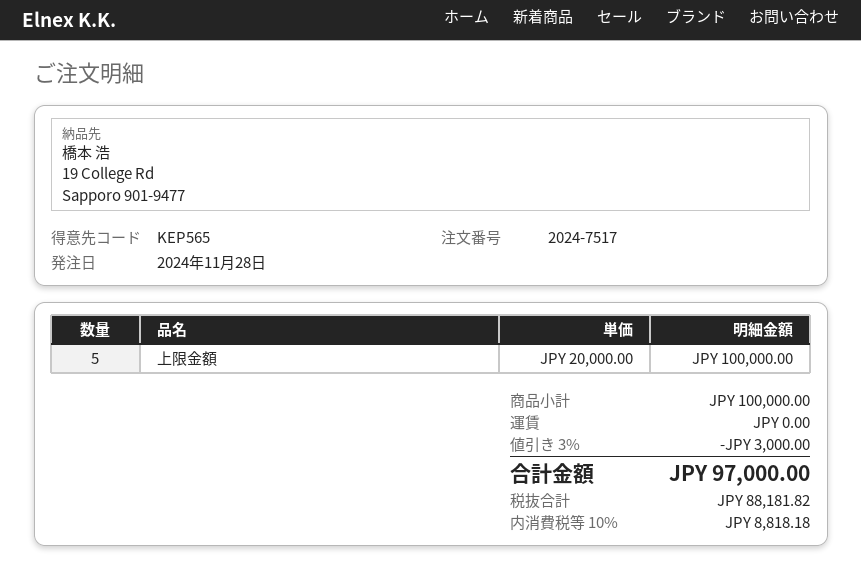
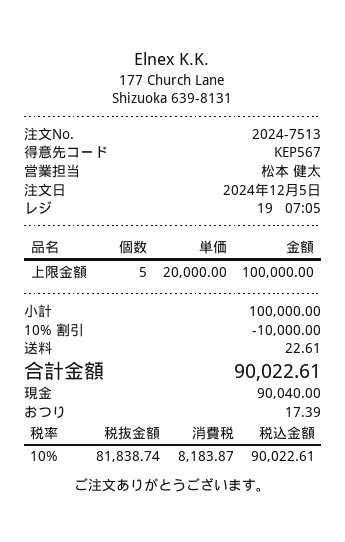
order number: 2024-7517 -> 2024-7513
order date: 2024-11-28 -> 2024-12-05
customer number: KEP565 -> KEP567
discount: 3% = 3000.00 -> 10% = 10000.00
shipping: 0.00 -> 22.61
net: 88181.82 -> 81838.74
tax: 10% = 8818.18 -> 10% = 8183.87
total: 97000.00 -> 90022.61

